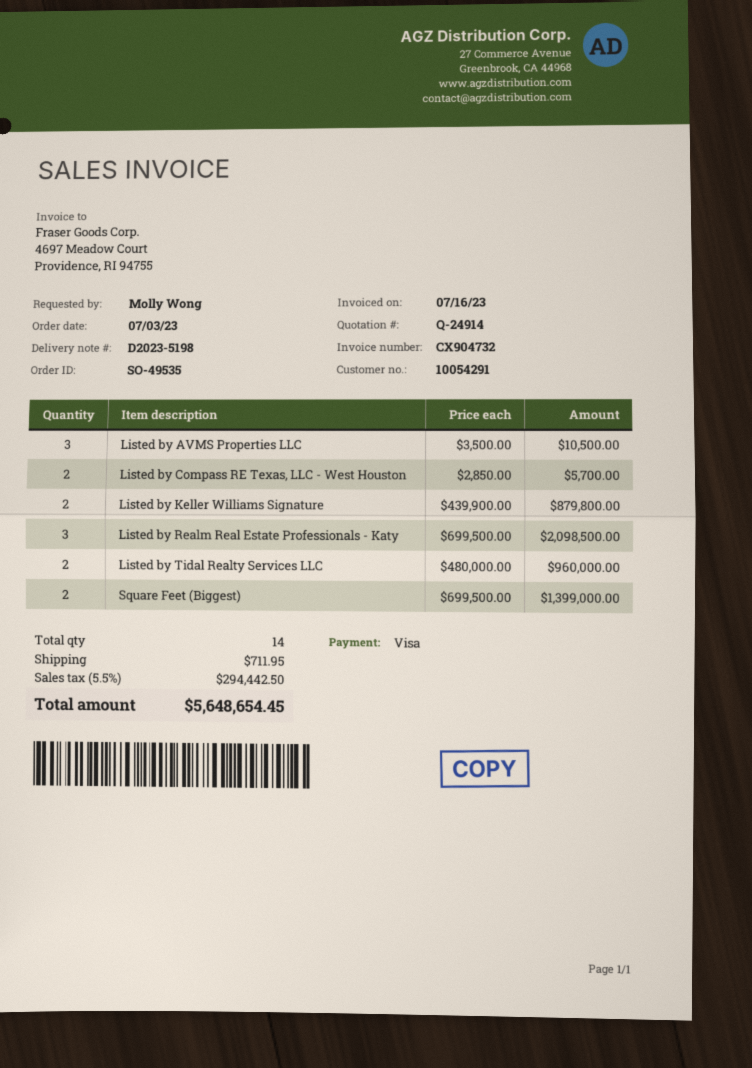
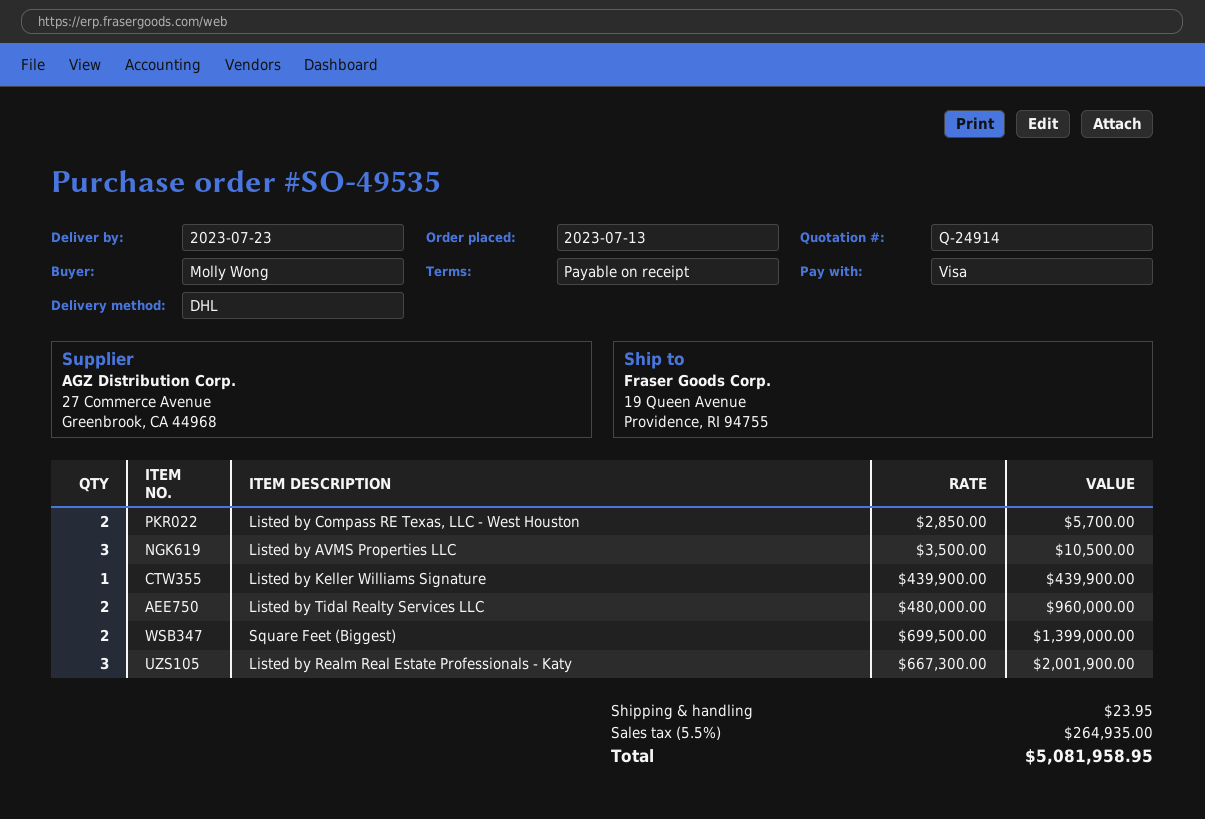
order date: 2023-07-03 -> 2023-07-13
Listed by Keller Williams Signature: 2 x 439900.00 = 879800.00 -> 1 x 439900.00 = 439900.00
Listed by Realm Real Estate Professionals - Katy: 3 x 699500.00 = 2098500.00 -> 3 x 667300.00 = 2001900.00
shipping: 711.95 -> 23.95
tax: 5.5% = 294442.50 -> 5.5% = 264935.00
total: 5648654.45 -> 5081958.95

